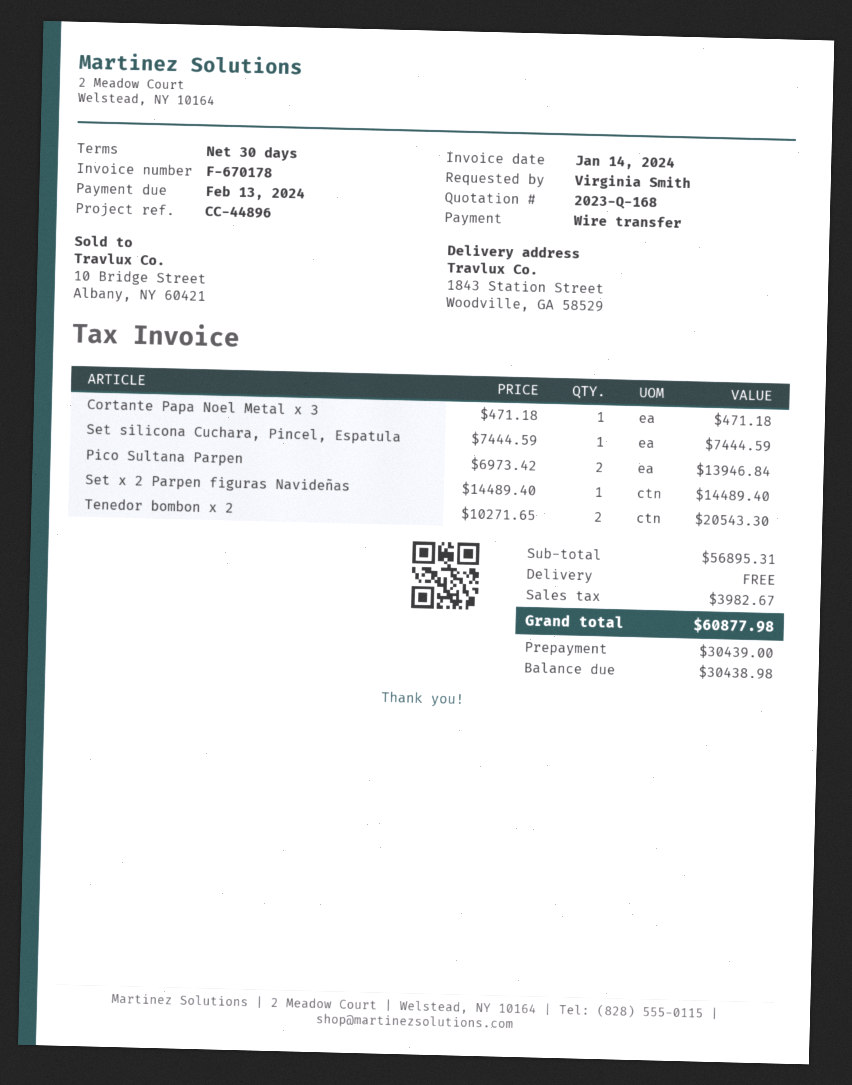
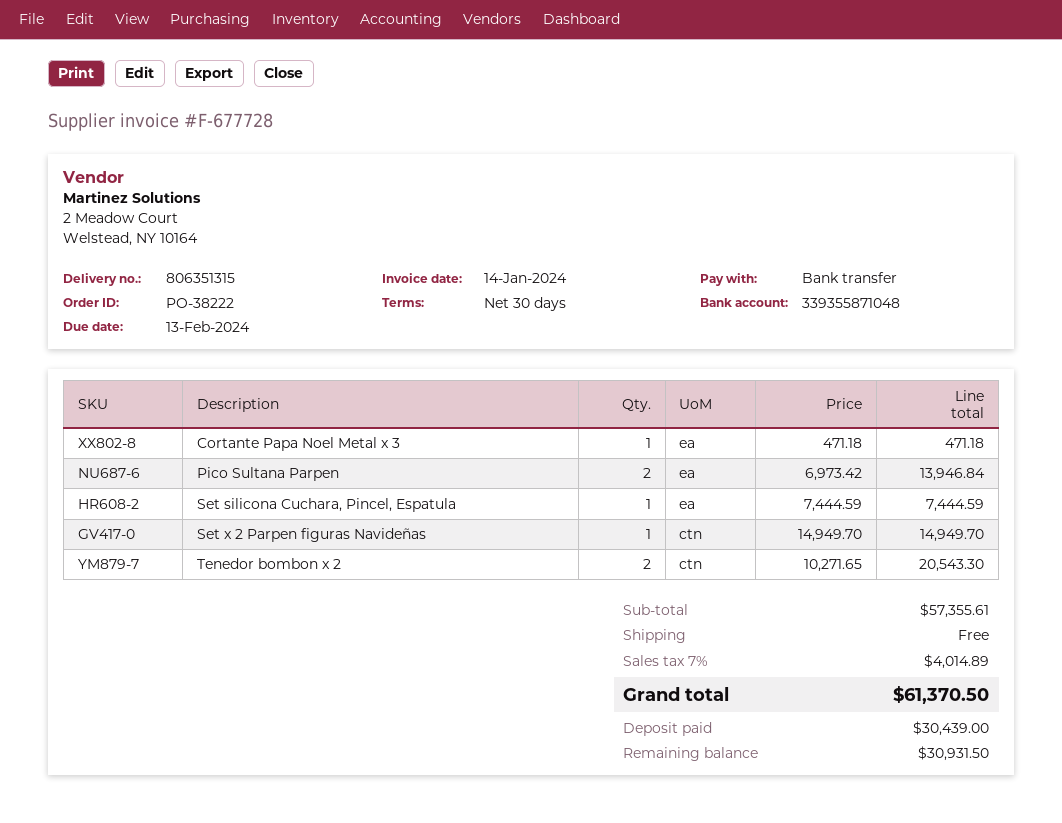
invoice number: F-670178 -> F-677728
Set x 2 Parpen figuras Navideñas: 1 x 14489.40 = 14489.40 -> 1 x 14949.70 = 14949.70
subtotal: 56895.31 -> 57355.61
tax: 3982.67 -> 4014.89
total: 60877.98 -> 61370.50
balance: 30438.98 -> 30931.50

